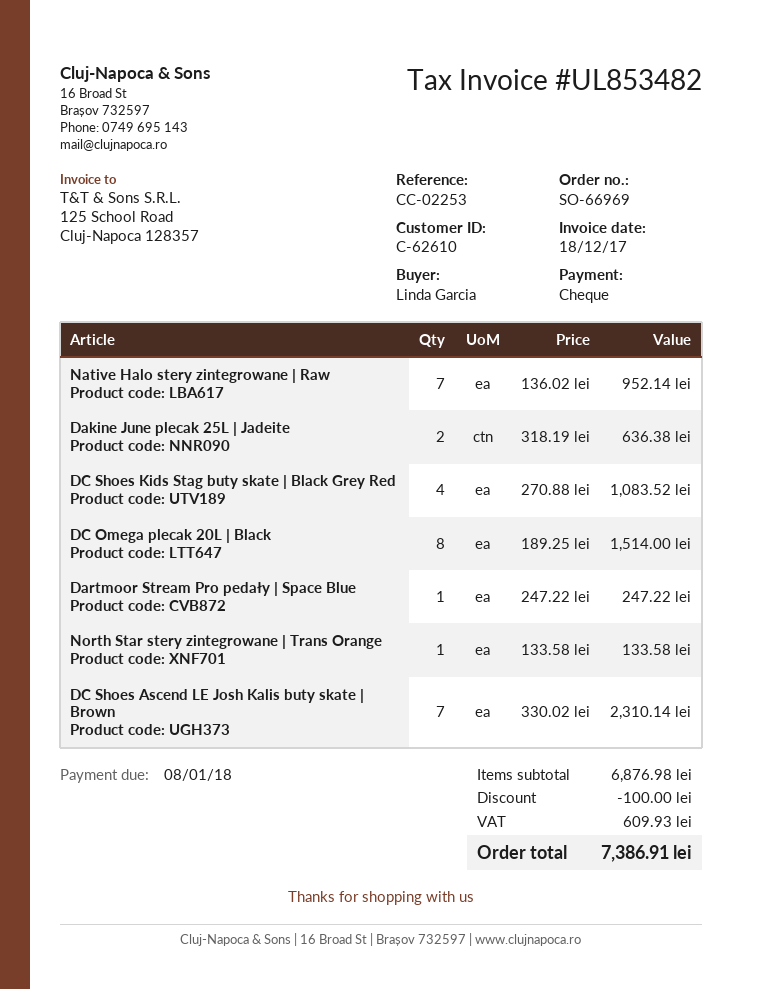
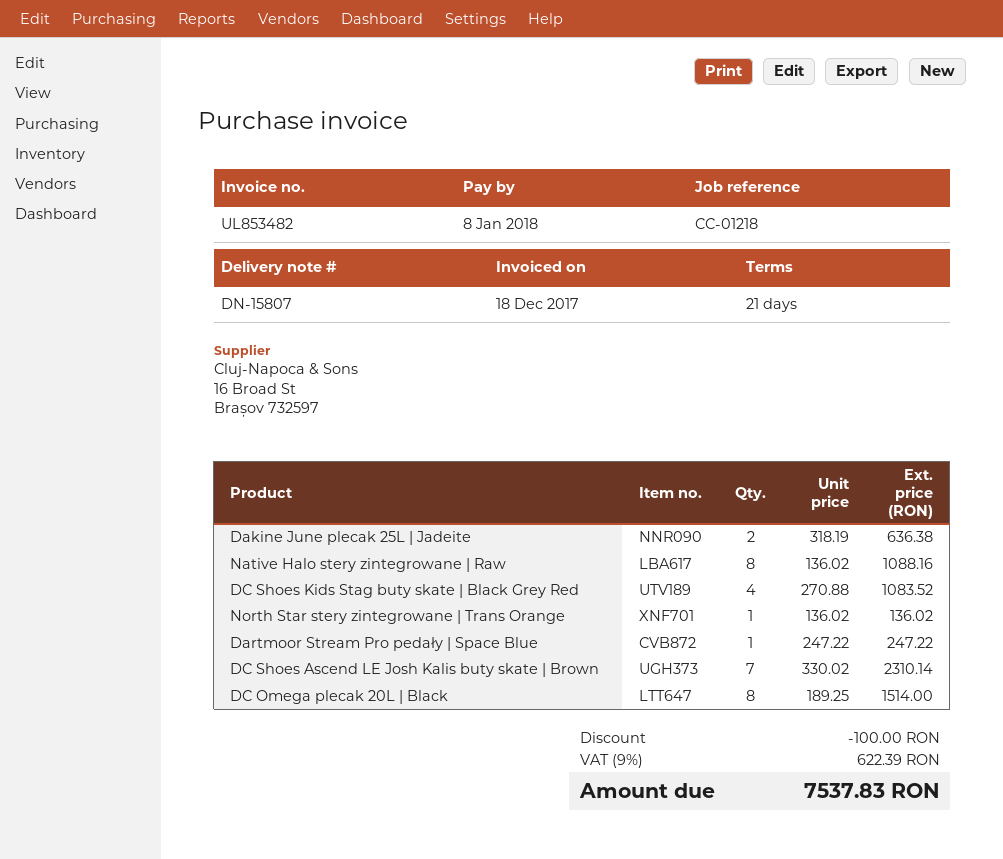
reference: CC-02253 -> CC-01218
Native Halo stery zintegrowane | Raw: 7 x 136.02 = 952.14 -> 8 x 136.02 = 1088.16
North Star stery zintegrowane | Trans Orange: 1 x 133.58 = 133.58 -> 1 x 136.02 = 136.02
tax: 609.93 -> 622.39
total: 7386.91 -> 7537.83

